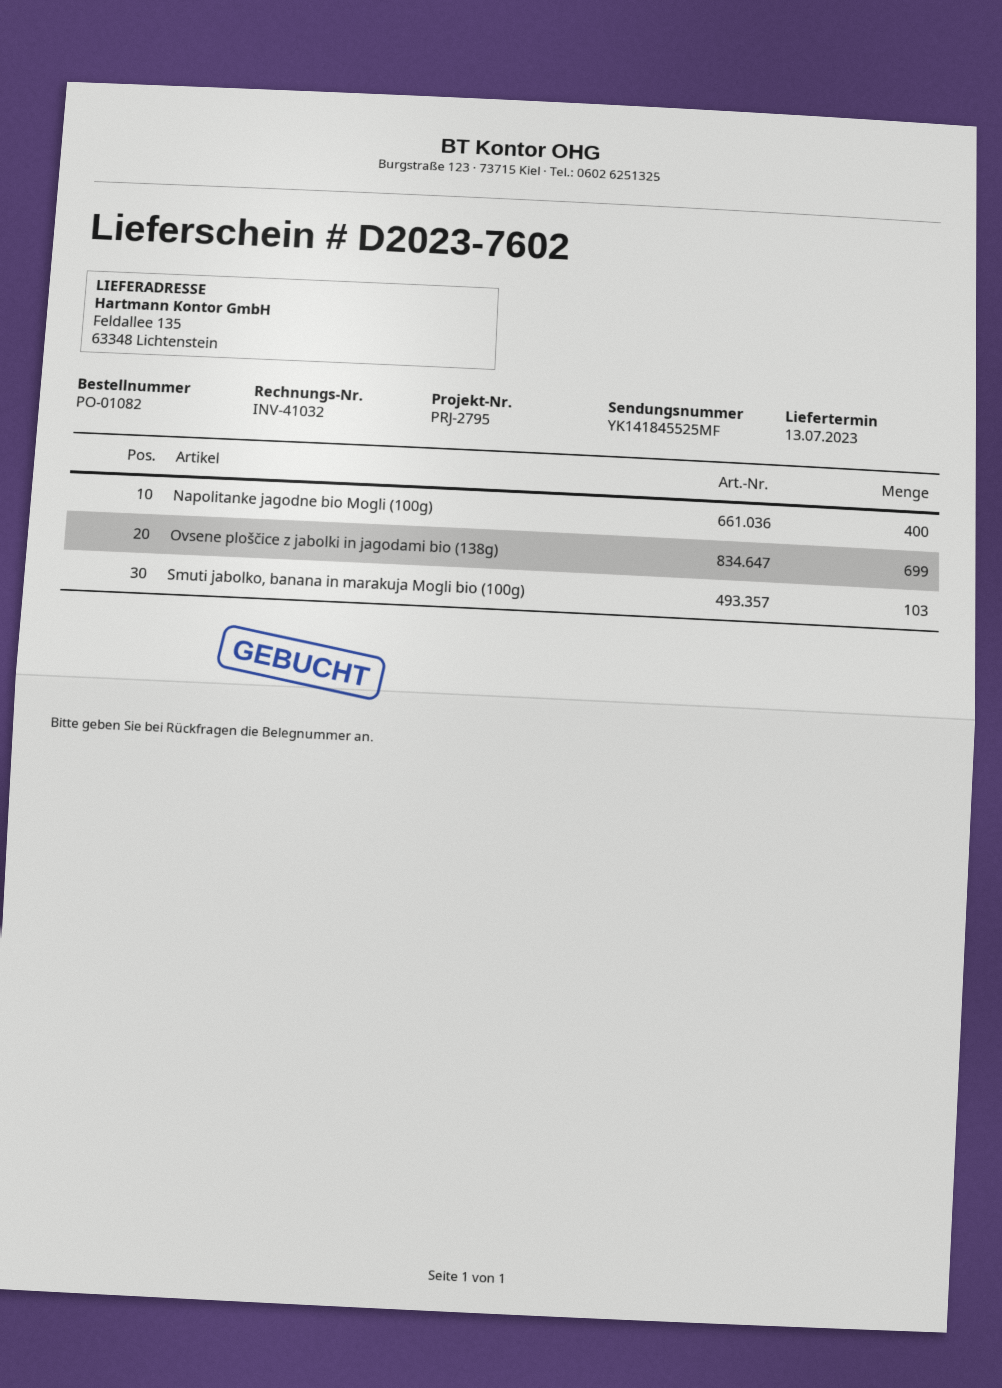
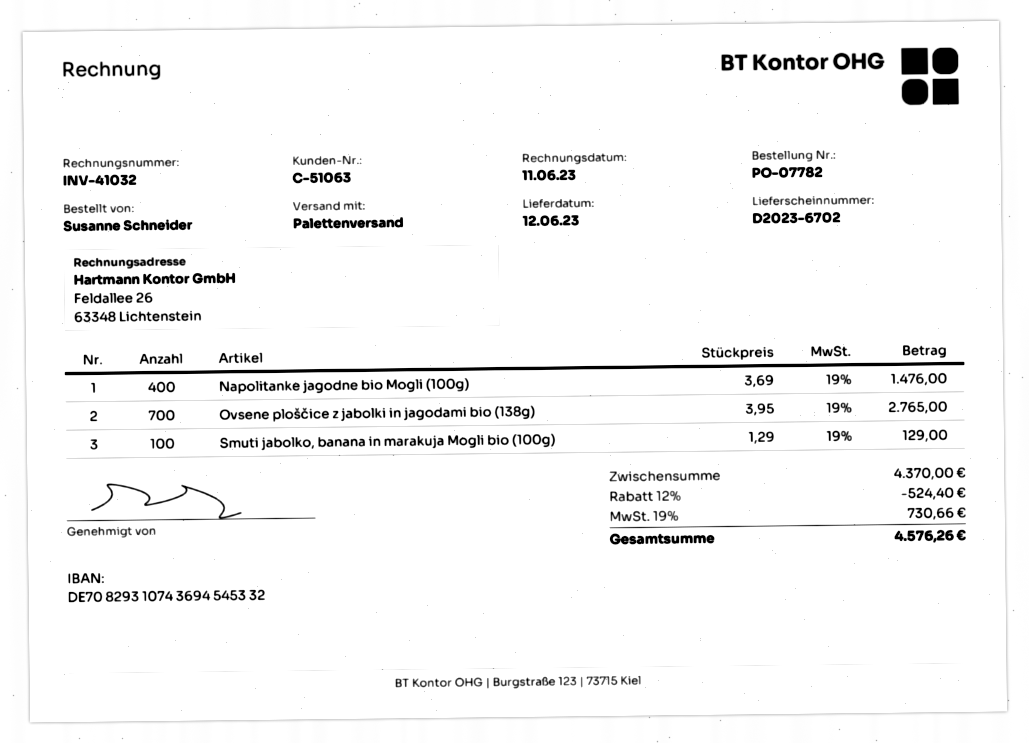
order number: PO-01082 -> PO-07782
delivery note number: D2023-7602 -> D2023-6702
delivery date: 2023-07-13 -> 2023-06-12
Ovsene ploščice z jabolki in jagodami bio (138g): 699 -> 700
Smuti jabolko, banana in marakuja Mogli bio (100g): 103 -> 100

